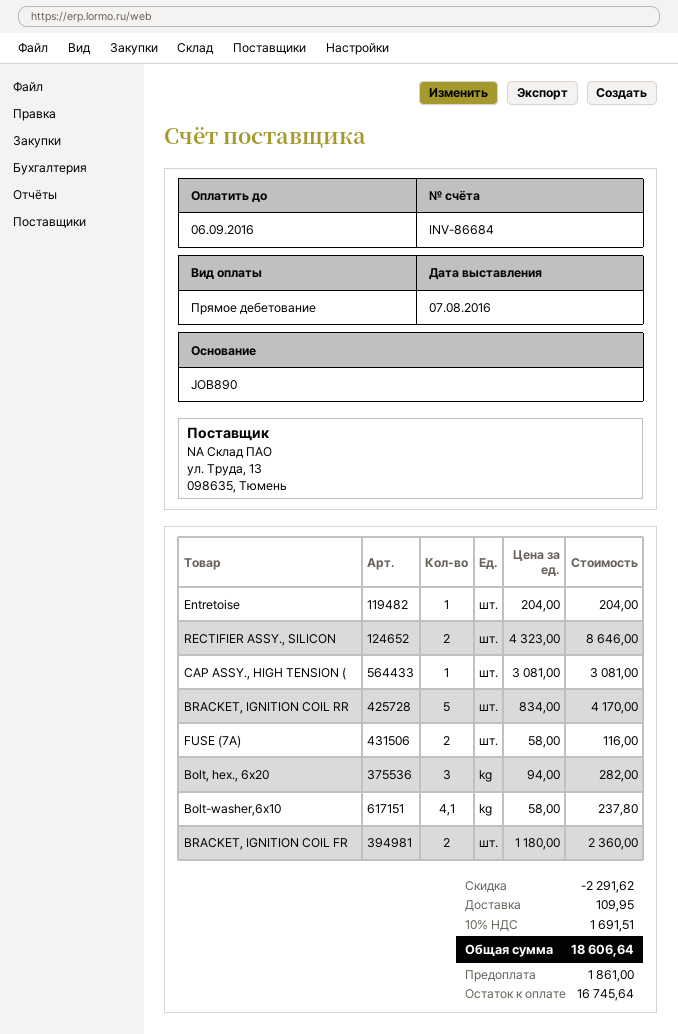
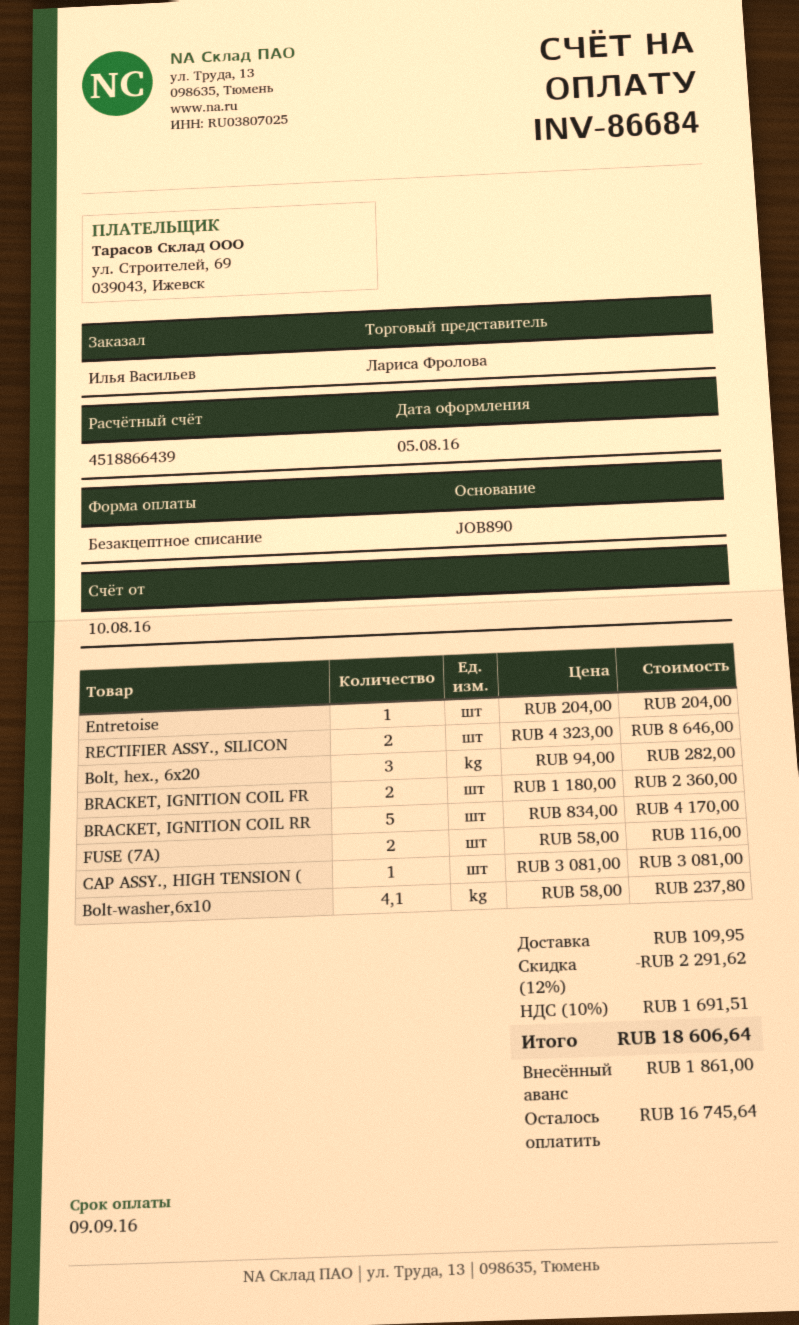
invoice date: 2016-08-07 -> 2016-08-10
due date: 2016-09-06 -> 2016-09-09

